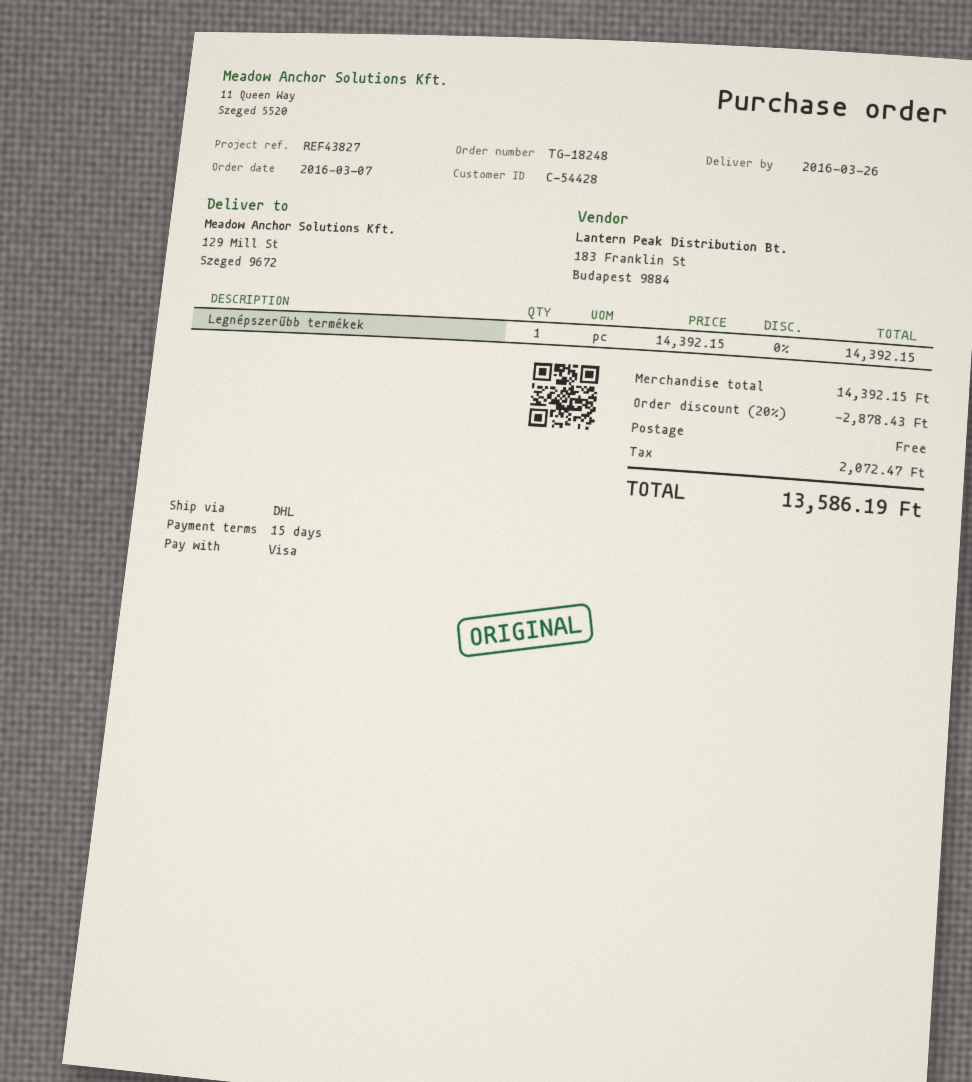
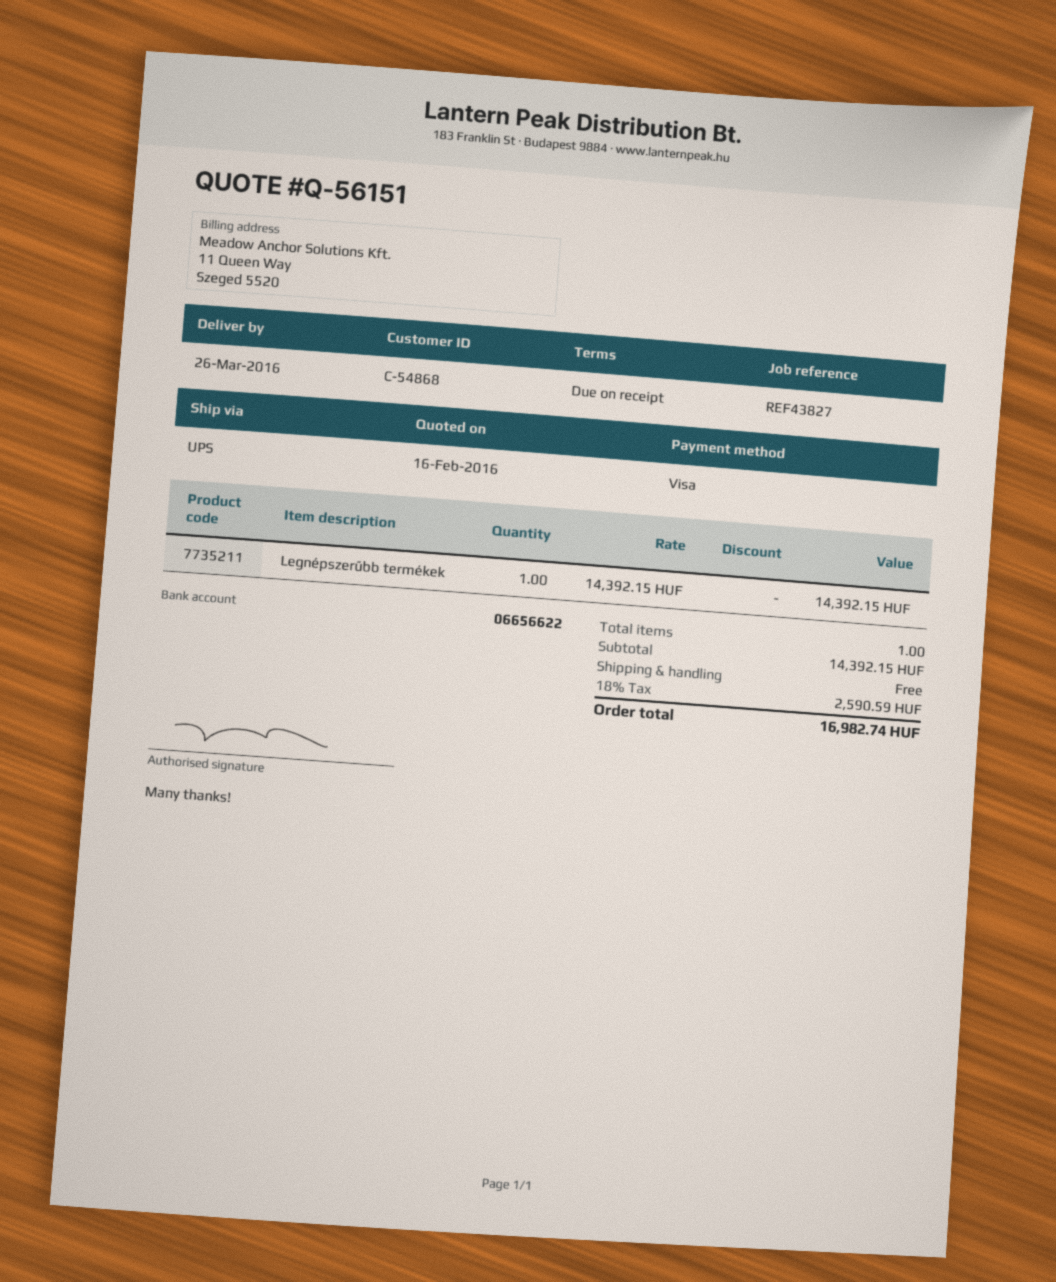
payment terms: 15 days -> on receipt
customer number: C-54428 -> C-54868
shipping method: DHL -> UPS
discount: 20% = 2878.43 -> none
tax: 2072.47 -> 2590.59
total: 13586.19 -> 16982.74

